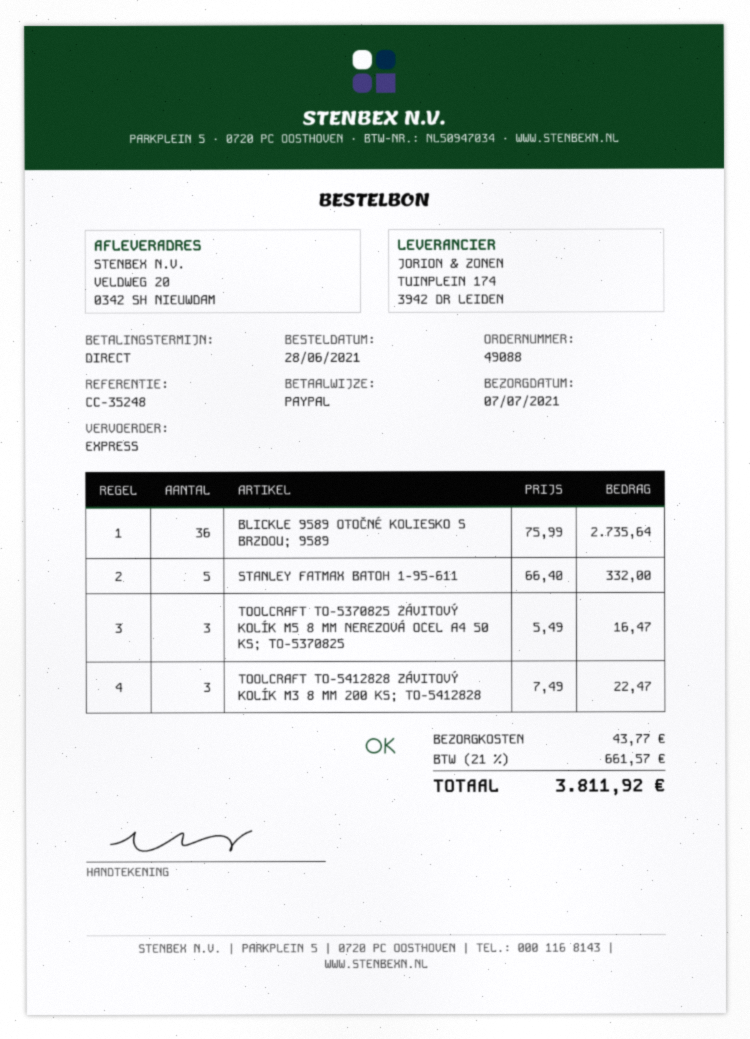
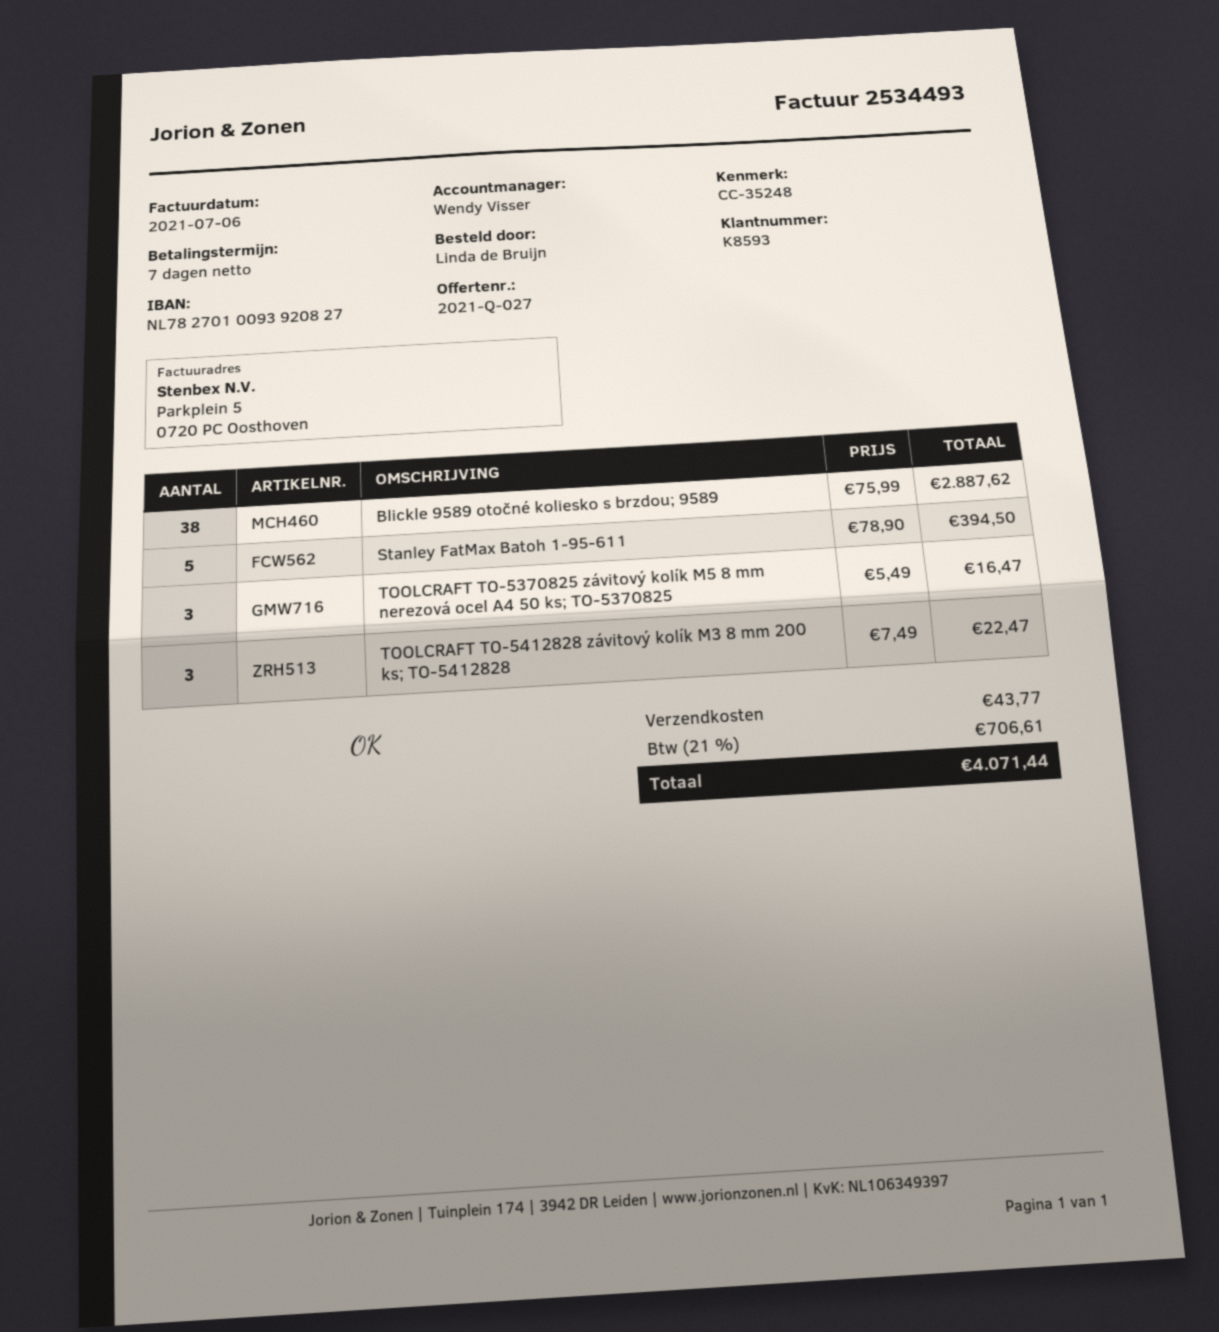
payment terms: on receipt -> 7 days
BLICKLE 9589 OTOČNÉ KOLIESKO S BRZDOU; 9589: 36 x 75.99 = 2735.64 -> 38 x 75.99 = 2887.62
STANLEY FATMAX BATOH 1-95-611: 5 x 66.40 = 332.00 -> 5 x 78.90 = 394.50
tax: 21% = 661.57 -> 21% = 706.61
total: 3811.92 -> 4071.44

